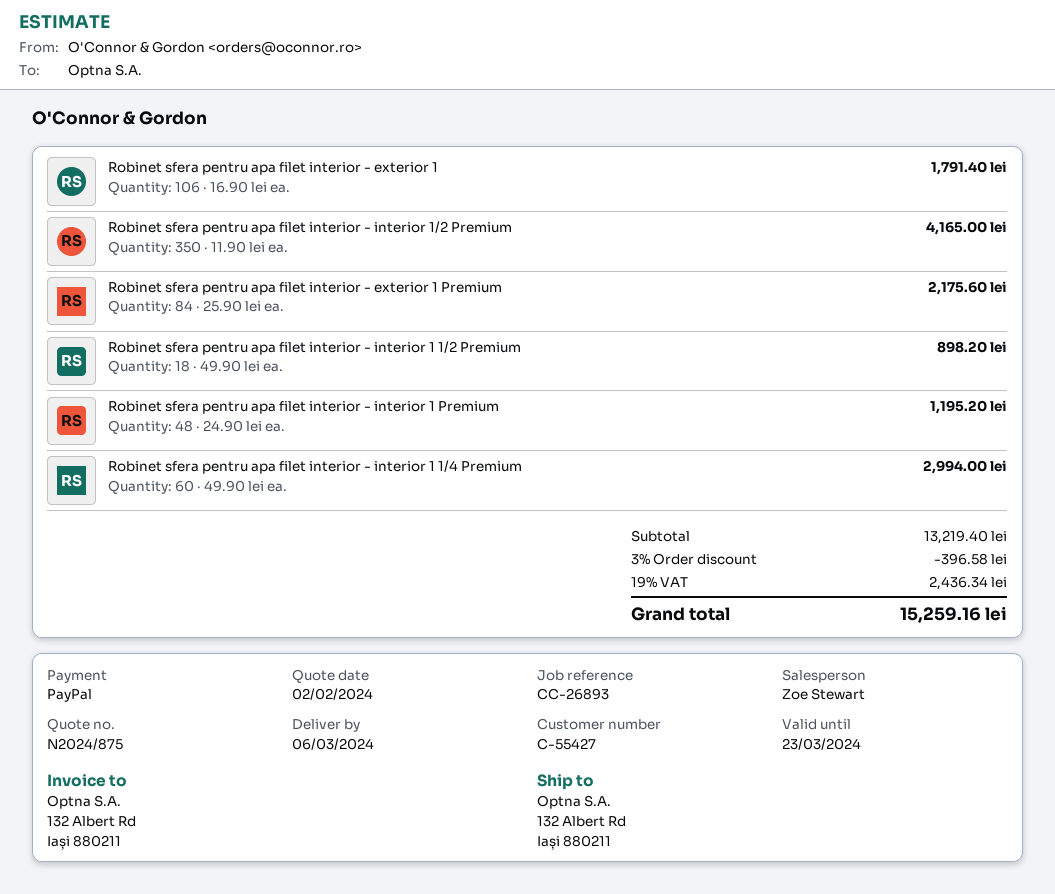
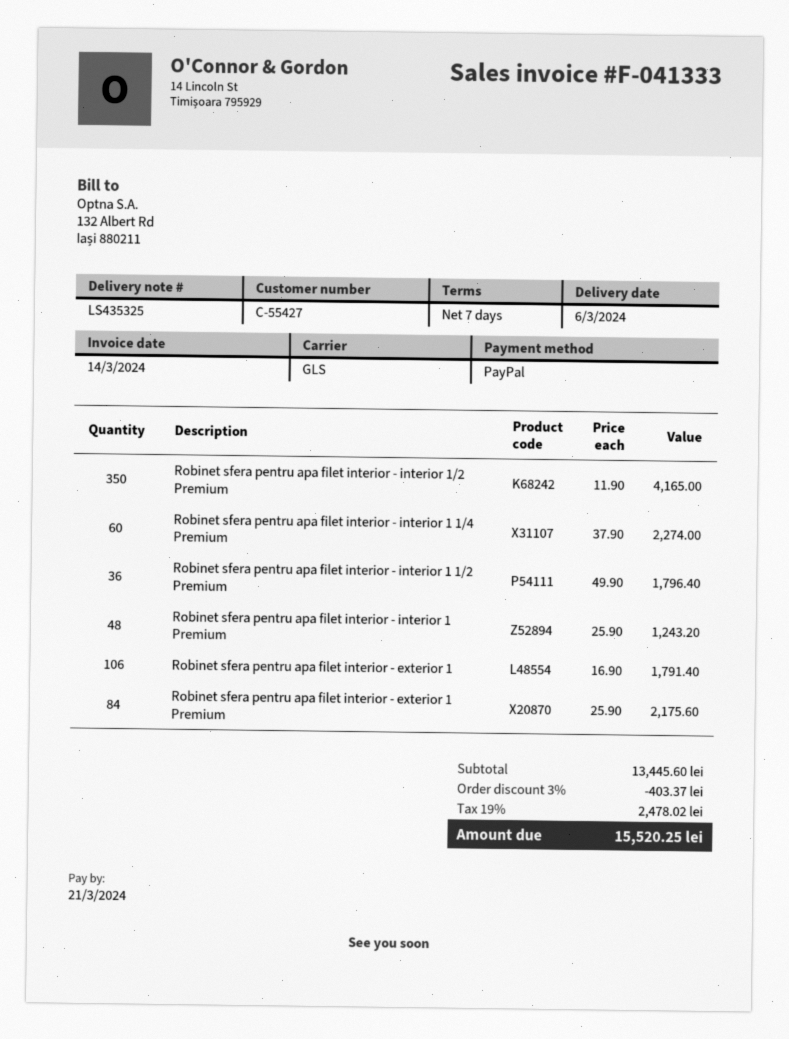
Robinet sfera pentru apa filet interior - interior 1 1/2 Premium: 18 x 49.90 = 898.20 -> 36 x 49.90 = 1796.40
Robinet sfera pentru apa filet interior - interior 1 Premium: 48 x 24.90 = 1195.20 -> 48 x 25.90 = 1243.20
Robinet sfera pentru apa filet interior - interior 1 1/4 Premium: 60 x 49.90 = 2994.00 -> 60 x 37.90 = 2274.00
subtotal: 13219.40 -> 13445.60
discount: 3% = 396.58 -> 3% = 403.37
tax: 19% = 2436.34 -> 19% = 2478.02
total: 15259.16 -> 15520.25

